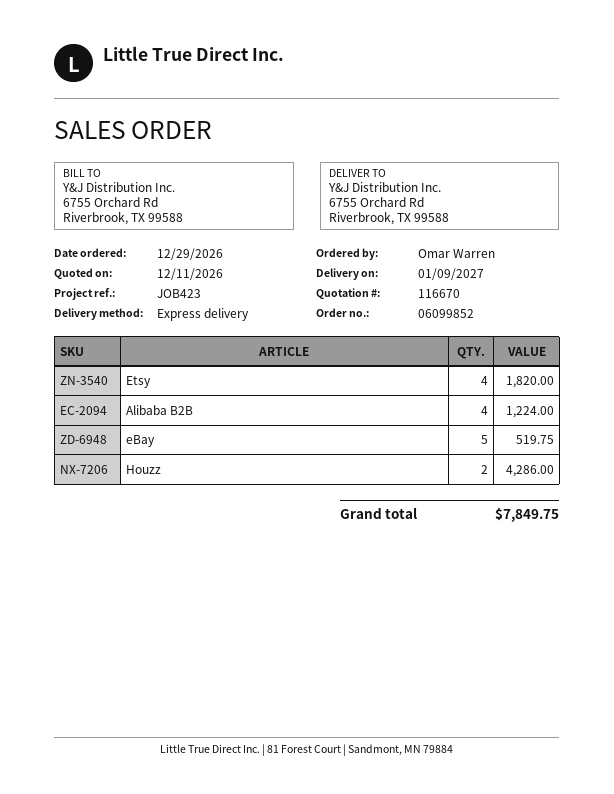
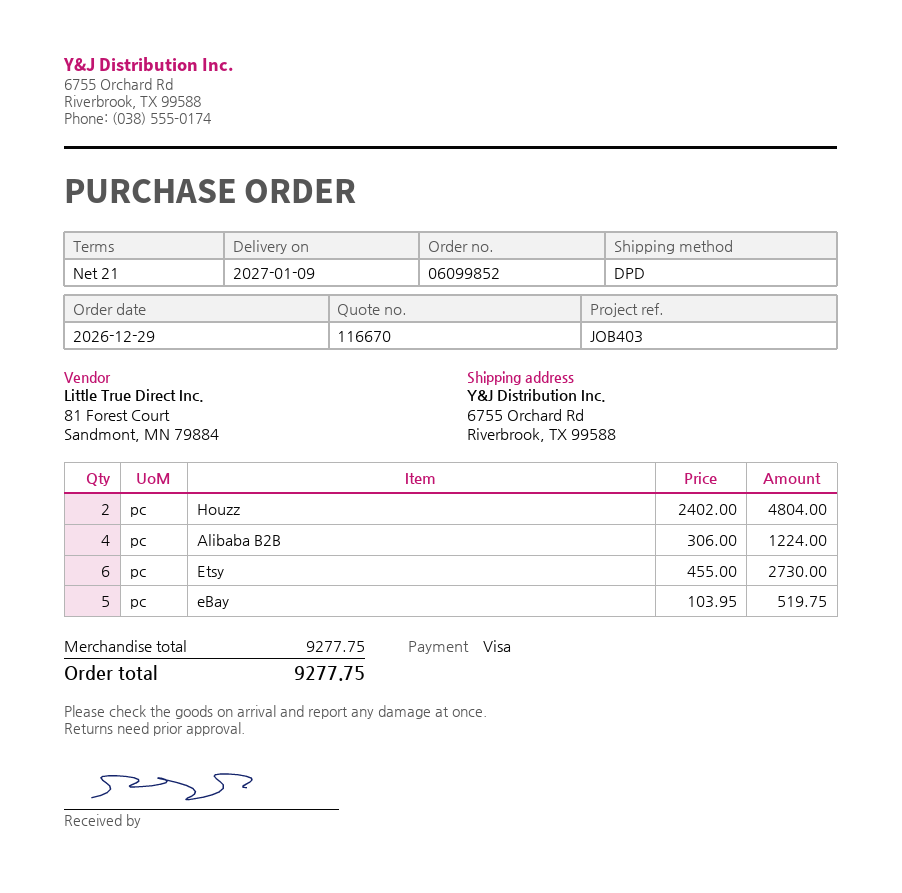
reference: JOB423 -> JOB403
shipping method: express -> DPD
Etsy: 4 for 1820.00 -> 6 for 2730.00
Houzz: 2 for 4286.00 -> 2 for 4804.00
total: 7849.75 -> 9277.75

